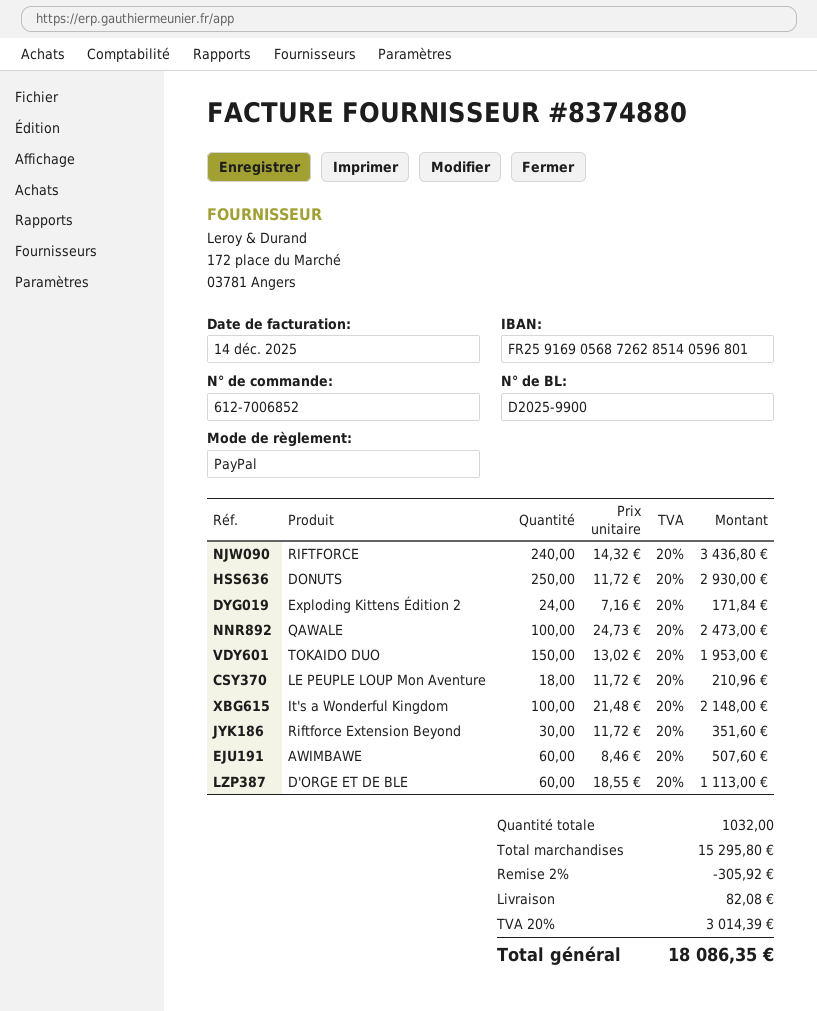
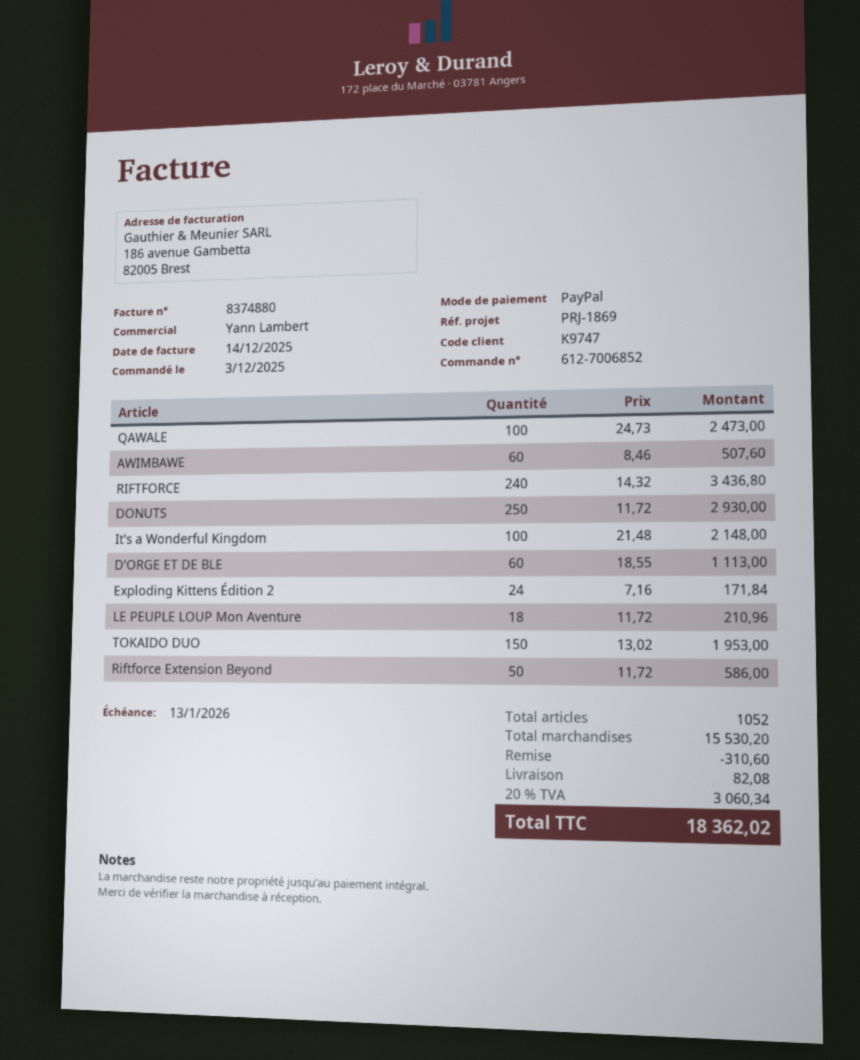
Riftforce Extension Beyond: 30 x 11.72 = 351.60 -> 50 x 11.72 = 586.00
total quantity: 1032 -> 1052
subtotal: 15295.80 -> 15530.20
discount: 305.92 -> 310.60
tax: 20% = 3014.39 -> 20% = 3060.34
total: 18086.35 -> 18362.02

